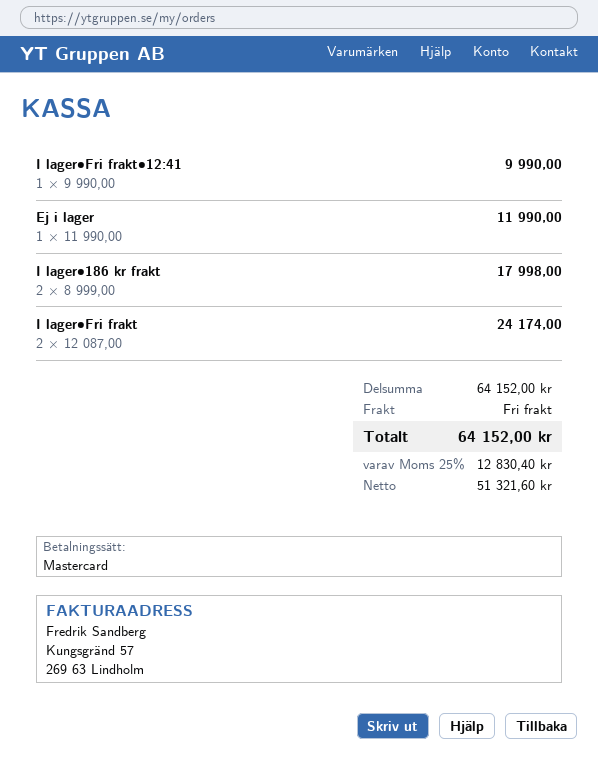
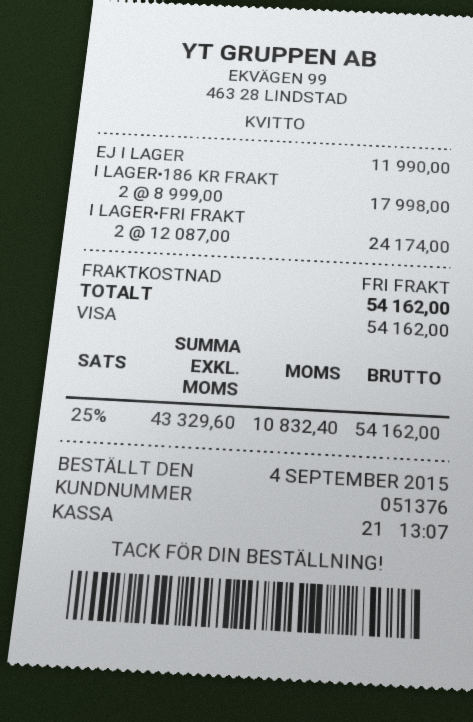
payment method: Mastercard -> Visa
I lager•Fri frakt•12:41: 1 x 9990.00 = 9990.00 -> none
net: 51321.60 -> 43329.60
tax: 25% = 12830.40 -> 25% = 10832.40
total: 64152.00 -> 54162.00

